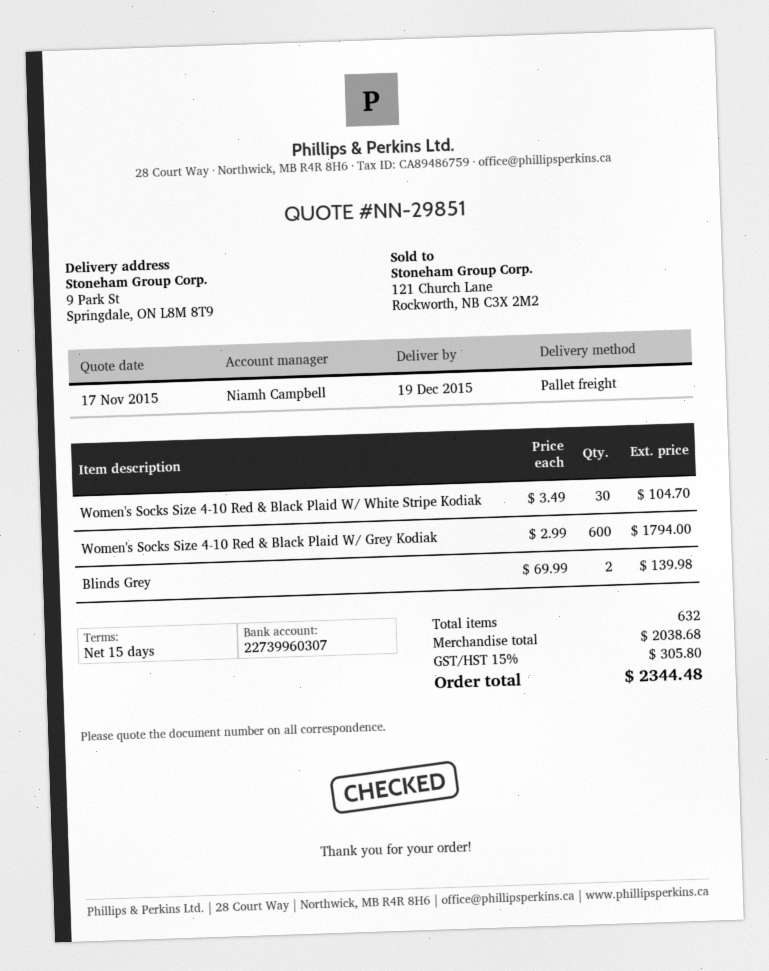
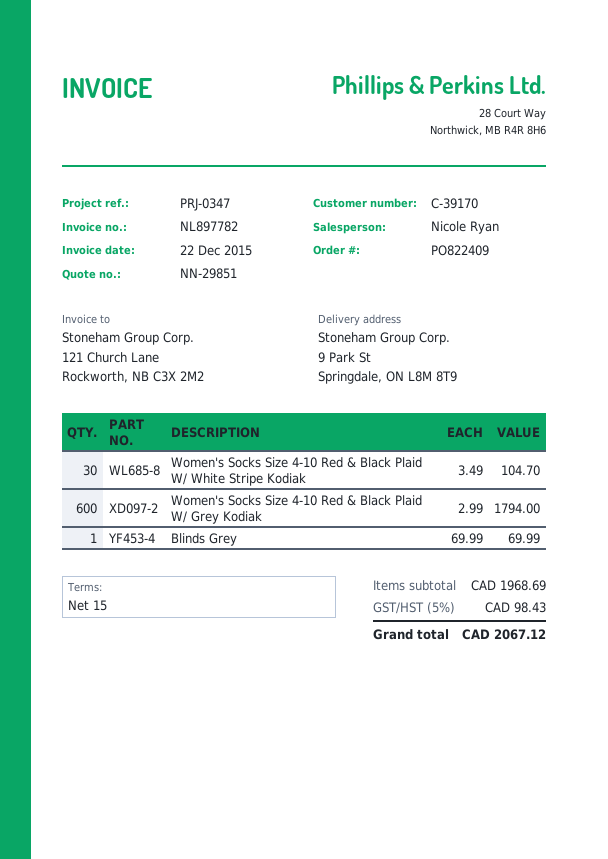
sales rep: Niamh Campbell -> Nicole Ryan
Blinds Grey: 2 x 69.99 = 139.98 -> 1 x 69.99 = 69.99
subtotal: 2038.68 -> 1968.69
tax: 15% = 305.80 -> 5% = 98.43
total: 2344.48 -> 2067.12

